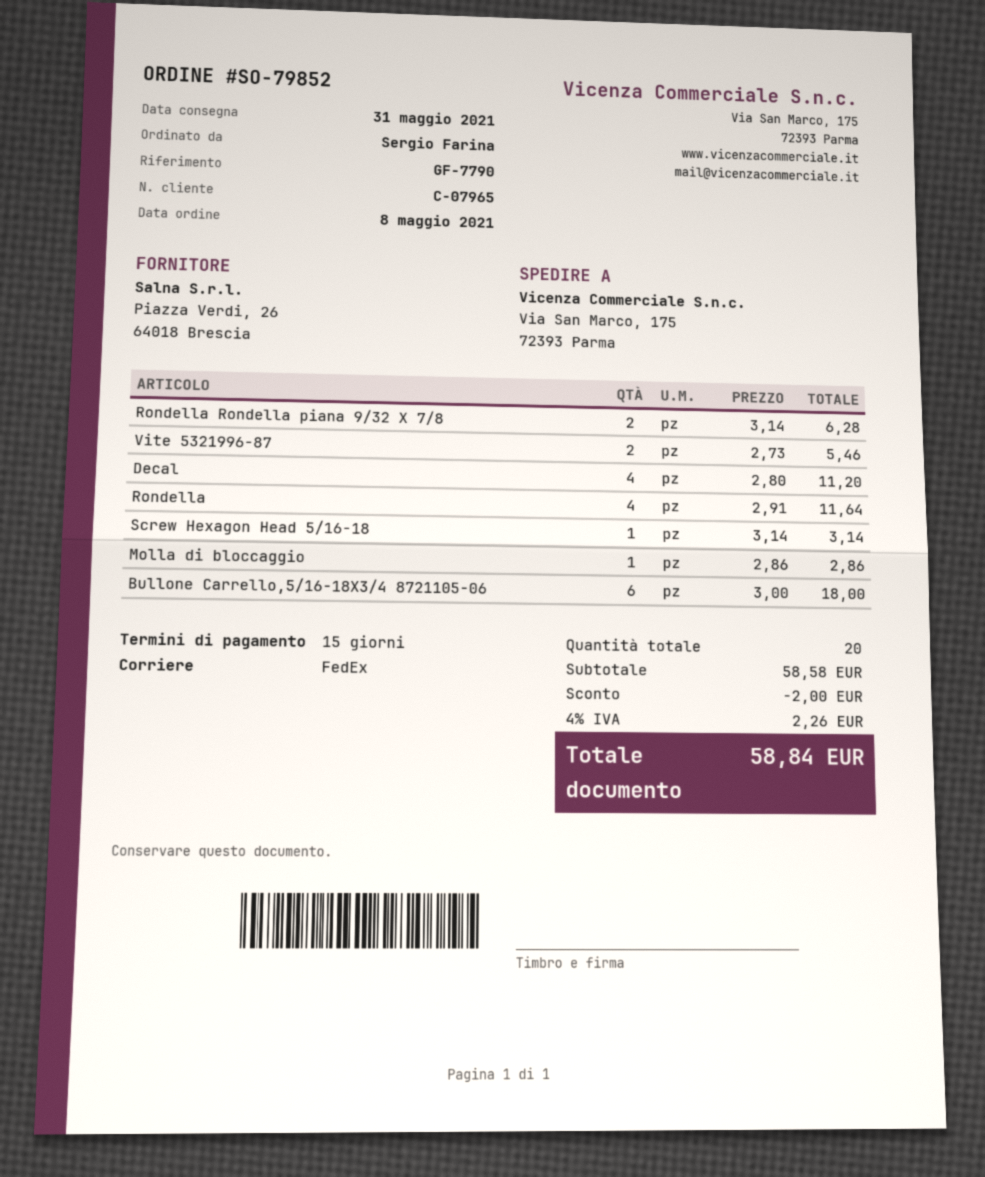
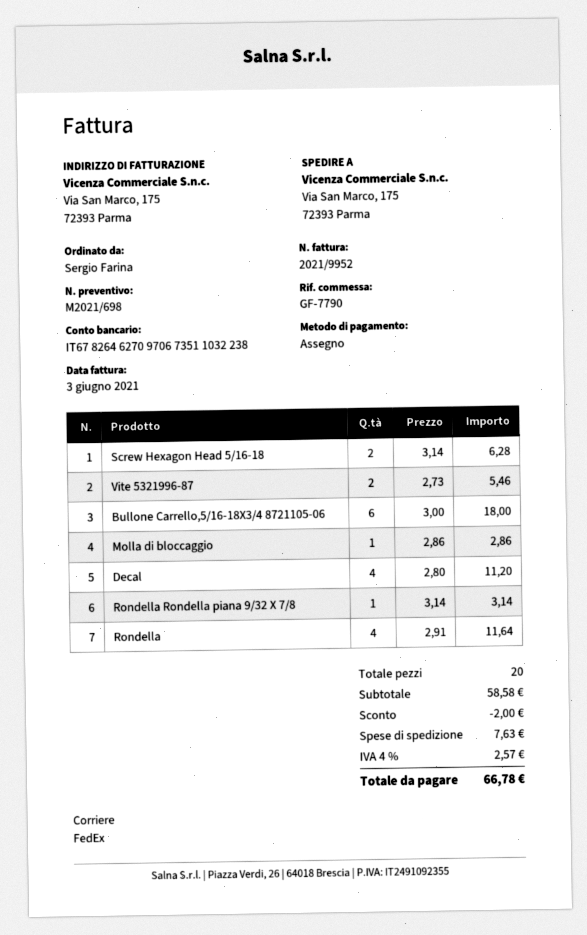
Rondella Rondella piana 9/32 X 7/8: 2 x 3.14 = 6.28 -> 1 x 3.14 = 3.14
Screw Hexagon Head 5/16-18: 1 x 3.14 = 3.14 -> 2 x 3.14 = 6.28
shipping: none -> 7.63
tax: 4% = 2.26 -> 4% = 2.57
total: 58.84 -> 66.78

